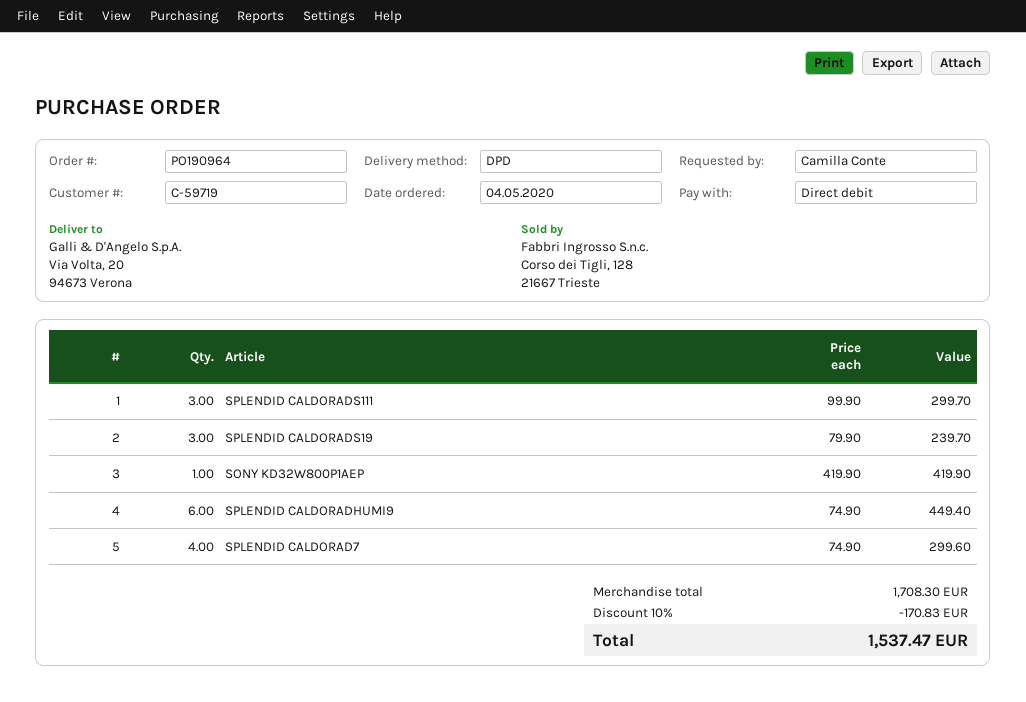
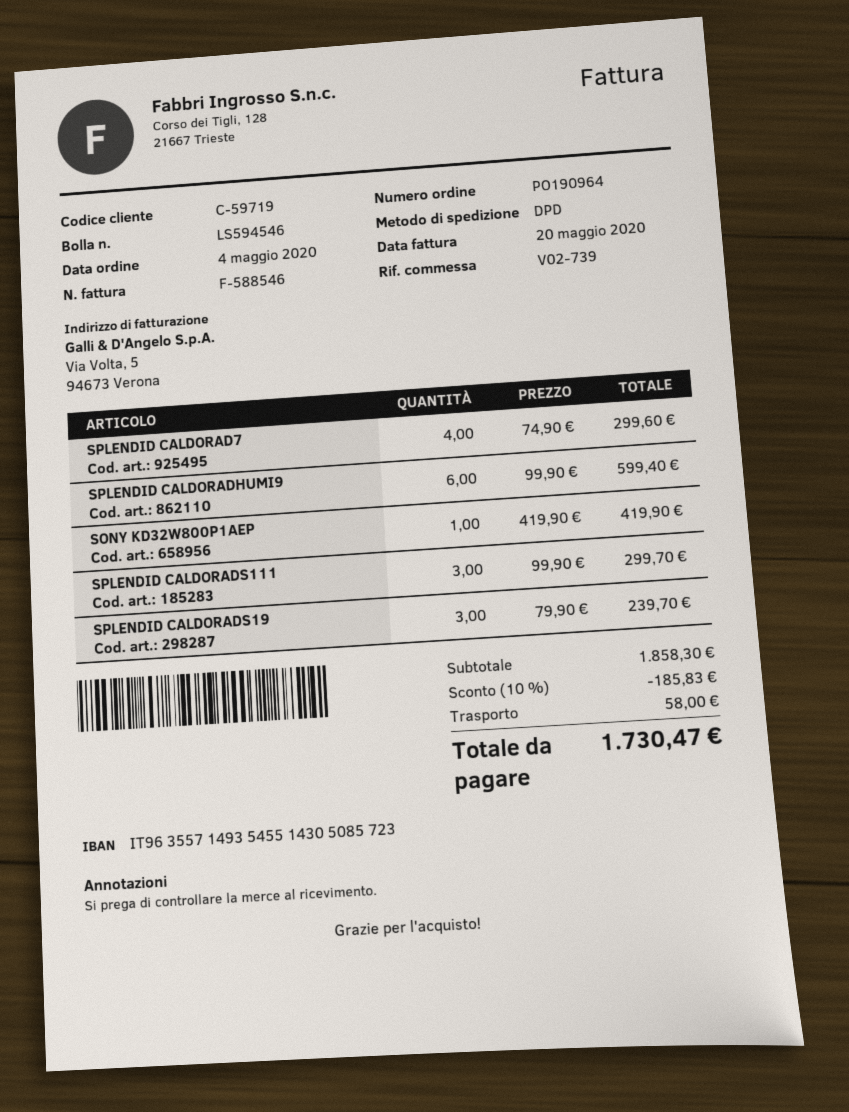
SPLENDID CALDORADHUMI9: 6 x 74.90 = 449.40 -> 6 x 99.90 = 599.40
subtotal: 1708.30 -> 1858.30
discount: 10% = 170.83 -> 10% = 185.83
shipping: none -> 58.00
total: 1537.47 -> 1730.47

